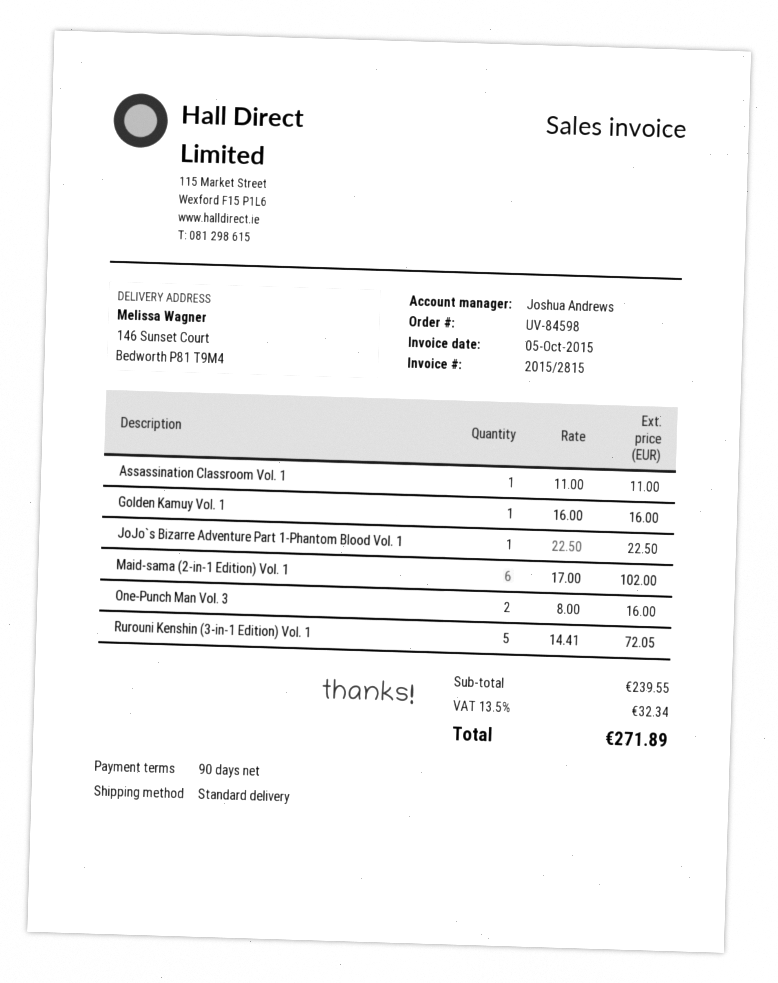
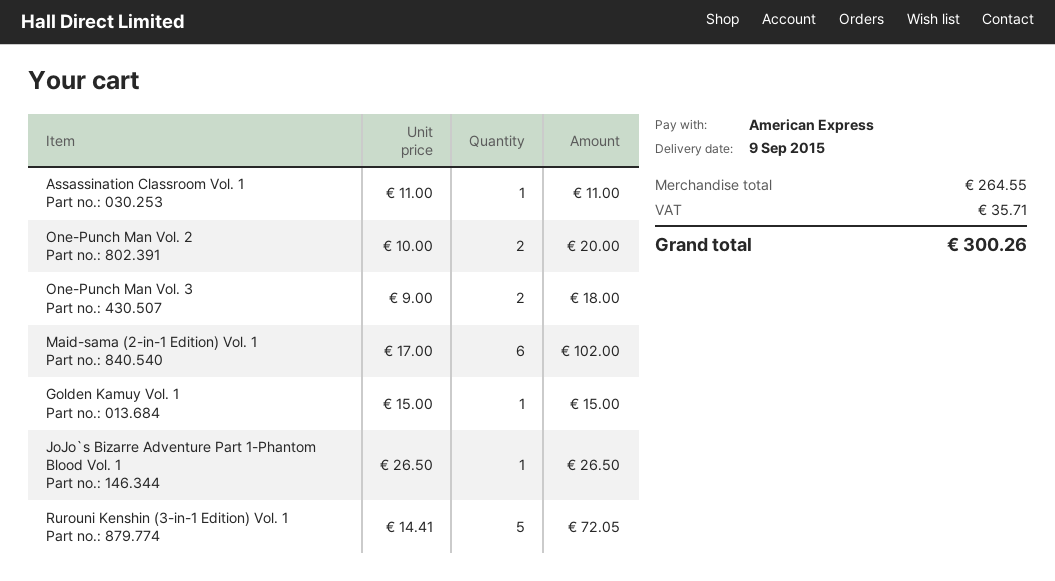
Golden Kamuy Vol. 1: 1 x 16.00 = 16.00 -> 1 x 15.00 = 15.00
JoJo`s Bizarre Adventure Part 1-Phantom Blood Vol. 1: 1 x 22.50 = 22.50 -> 1 x 26.50 = 26.50
One-Punch Man Vol. 3: 2 x 8.00 = 16.00 -> 2 x 9.00 = 18.00
One-Punch Man Vol. 2: none -> 2 x 10.00 = 20.00
subtotal: 239.55 -> 264.55
tax: 32.34 -> 35.71
total: 271.89 -> 300.26

